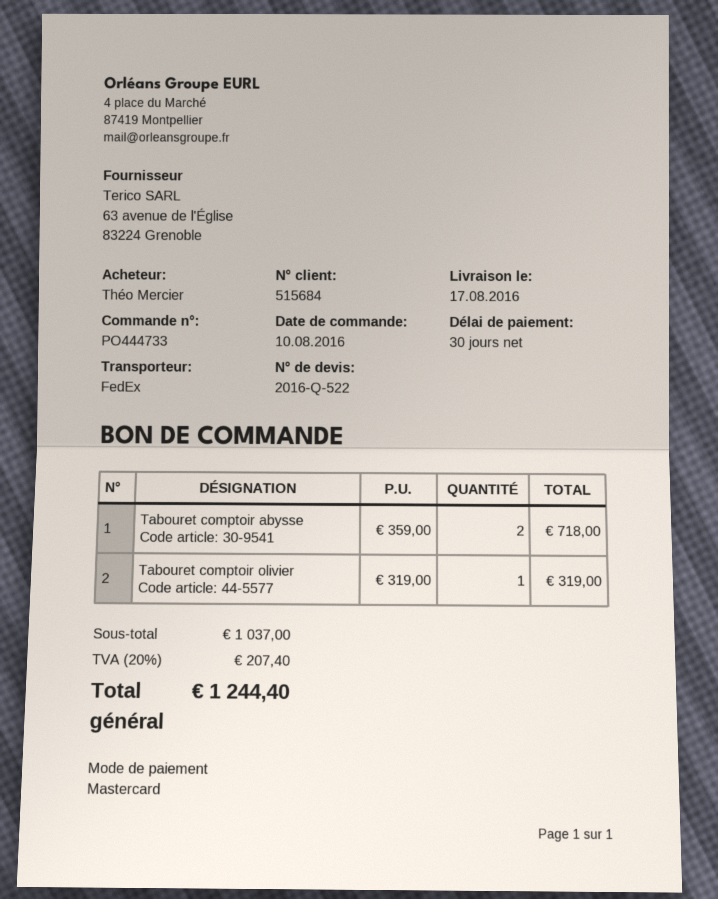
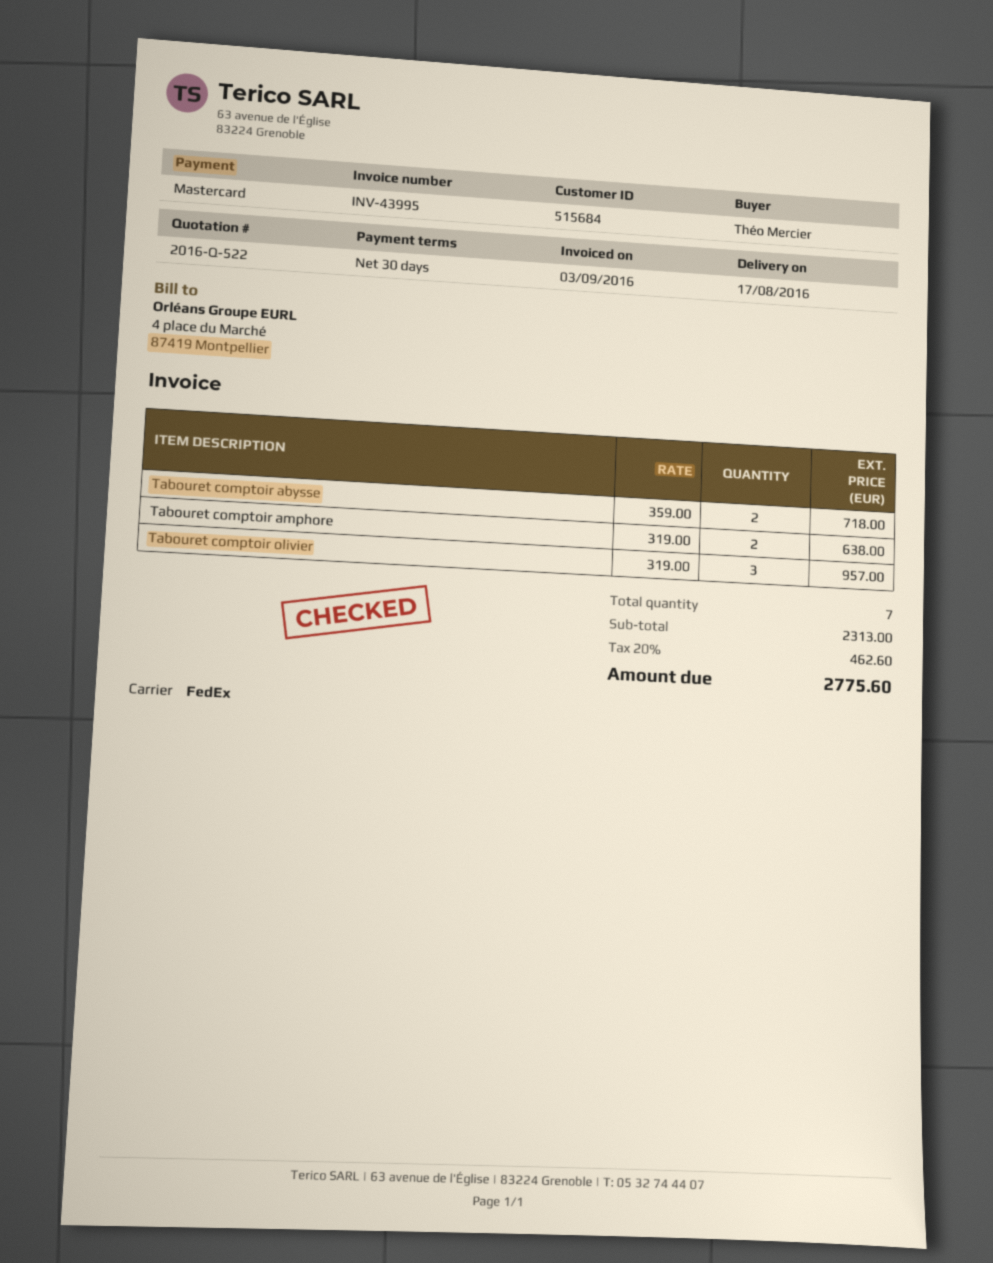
Tabouret comptoir olivier: 1 x 319.00 = 319.00 -> 3 x 319.00 = 957.00
Tabouret comptoir amphore: none -> 2 x 319.00 = 638.00
subtotal: 1037.00 -> 2313.00
tax: 20% = 207.40 -> 20% = 462.60
total: 1244.40 -> 2775.60

